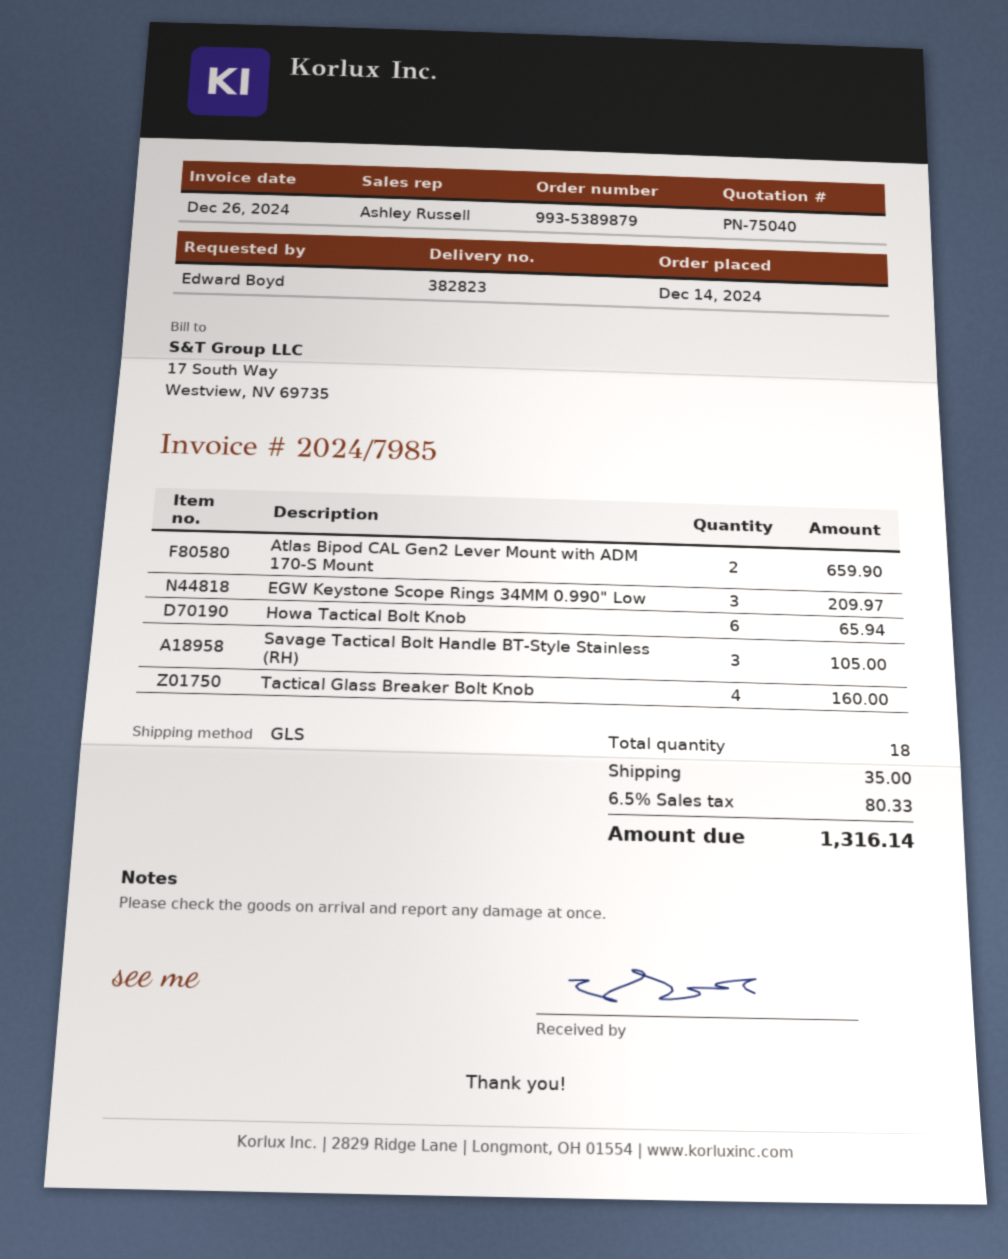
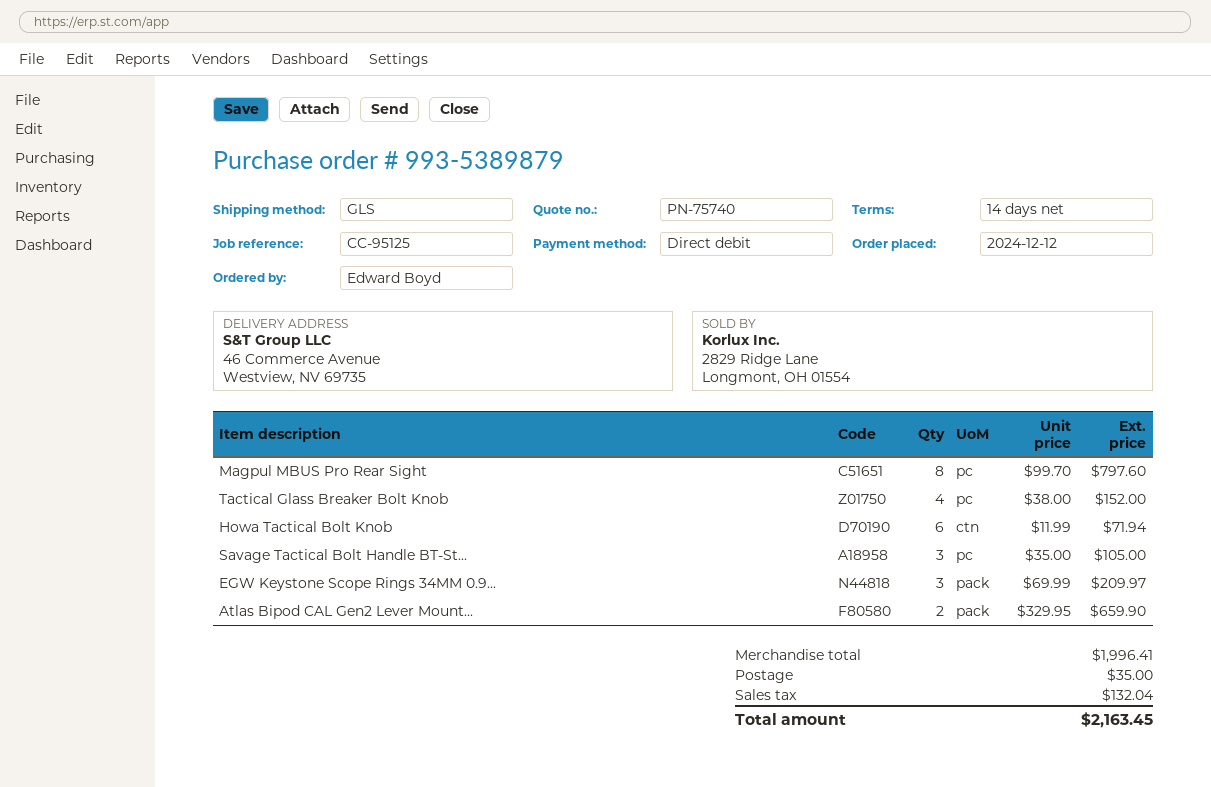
quote number: PN-75040 -> PN-75740
order date: 2024-12-14 -> 2024-12-12
Howa Tactical Bolt Knob: 6 for 65.94 -> 6 for 71.94
Tactical Glass Breaker Bolt Knob: 4 for 160.00 -> 4 for 152.00
Magpul MBUS Pro Rear Sight: none -> 8 for 797.60
tax: 80.33 -> 132.04
total: 1316.14 -> 2163.45

